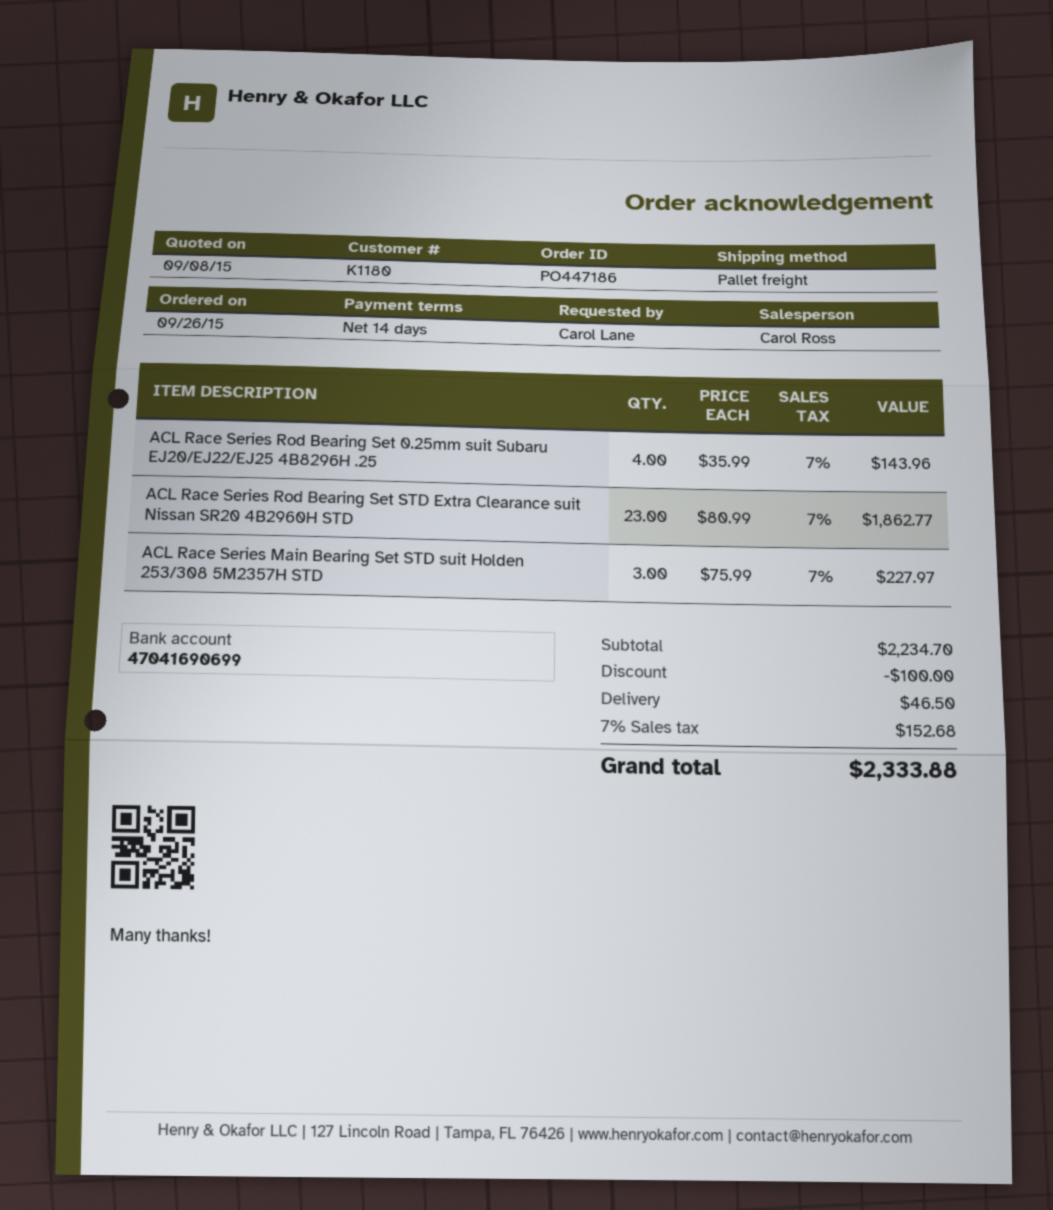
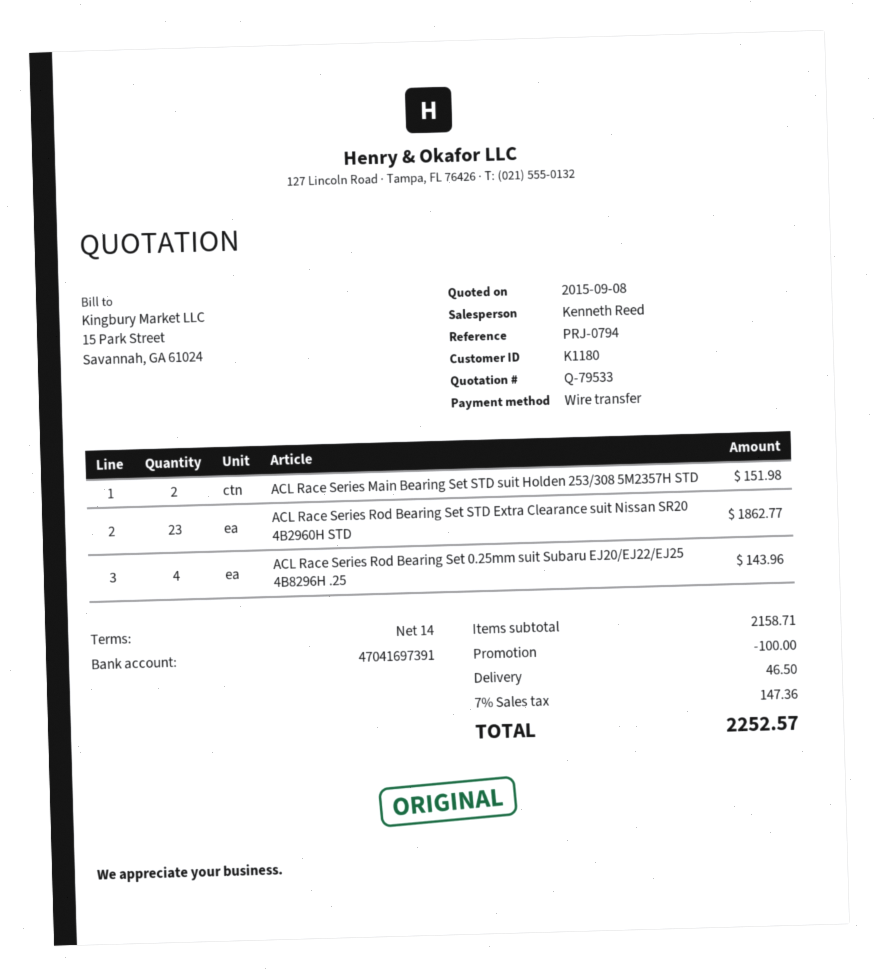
sales rep: Carol Ross -> Kenneth Reed
bank account: 47041690699 -> 47041697391
ACL Race Series Main Bearing Set STD suit Holden 253/308 5M2357H STD: 3 for 227.97 -> 2 for 151.98
subtotal: 2234.70 -> 2158.71
tax: 7% = 152.68 -> 7% = 147.36
total: 2333.88 -> 2252.57

